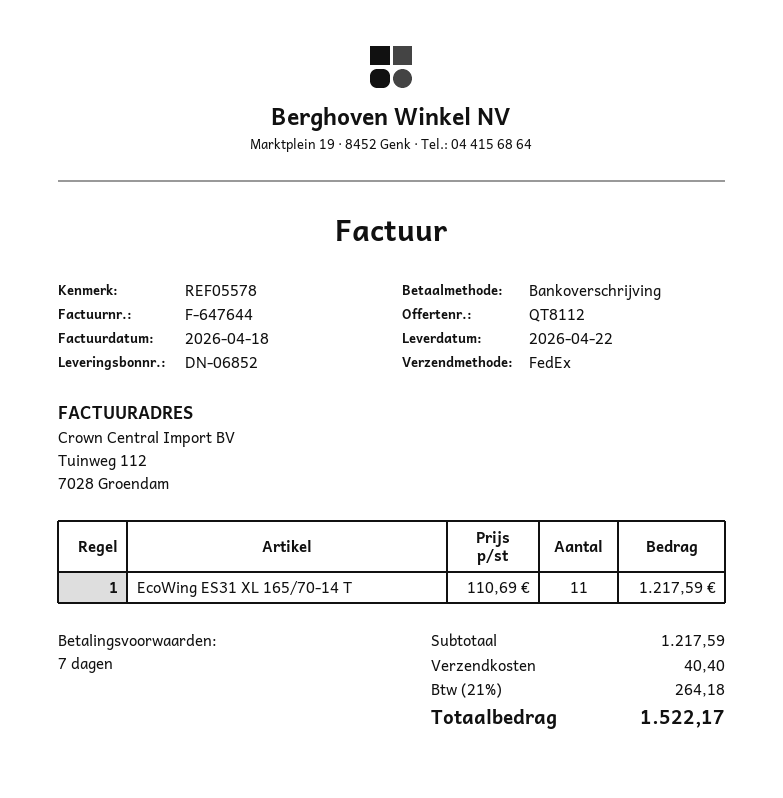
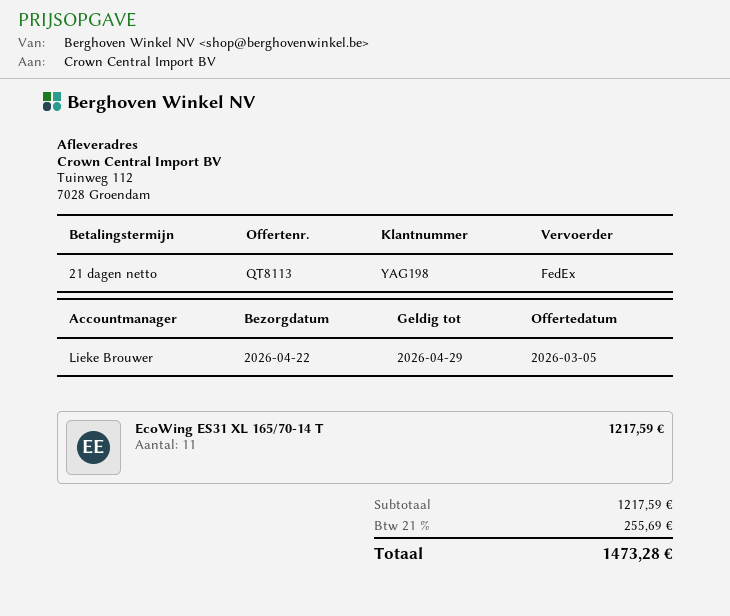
quote number: QT8112 -> QT8113
payment terms: 7 days -> 21 days
shipping: 40.40 -> none
tax: 21% = 264.18 -> 21% = 255.69
total: 1522.17 -> 1473.28

